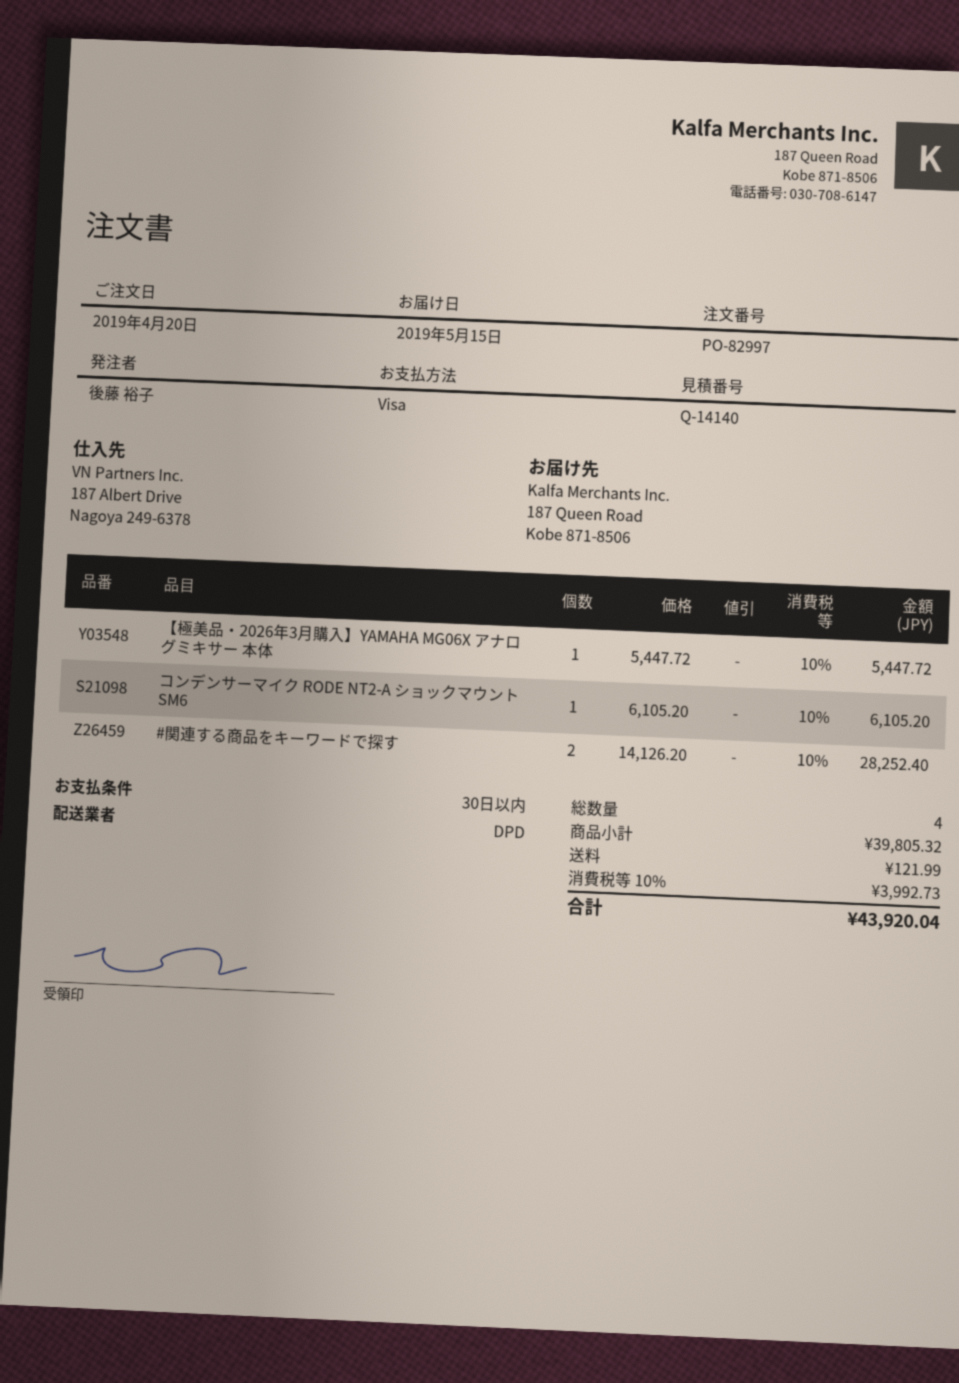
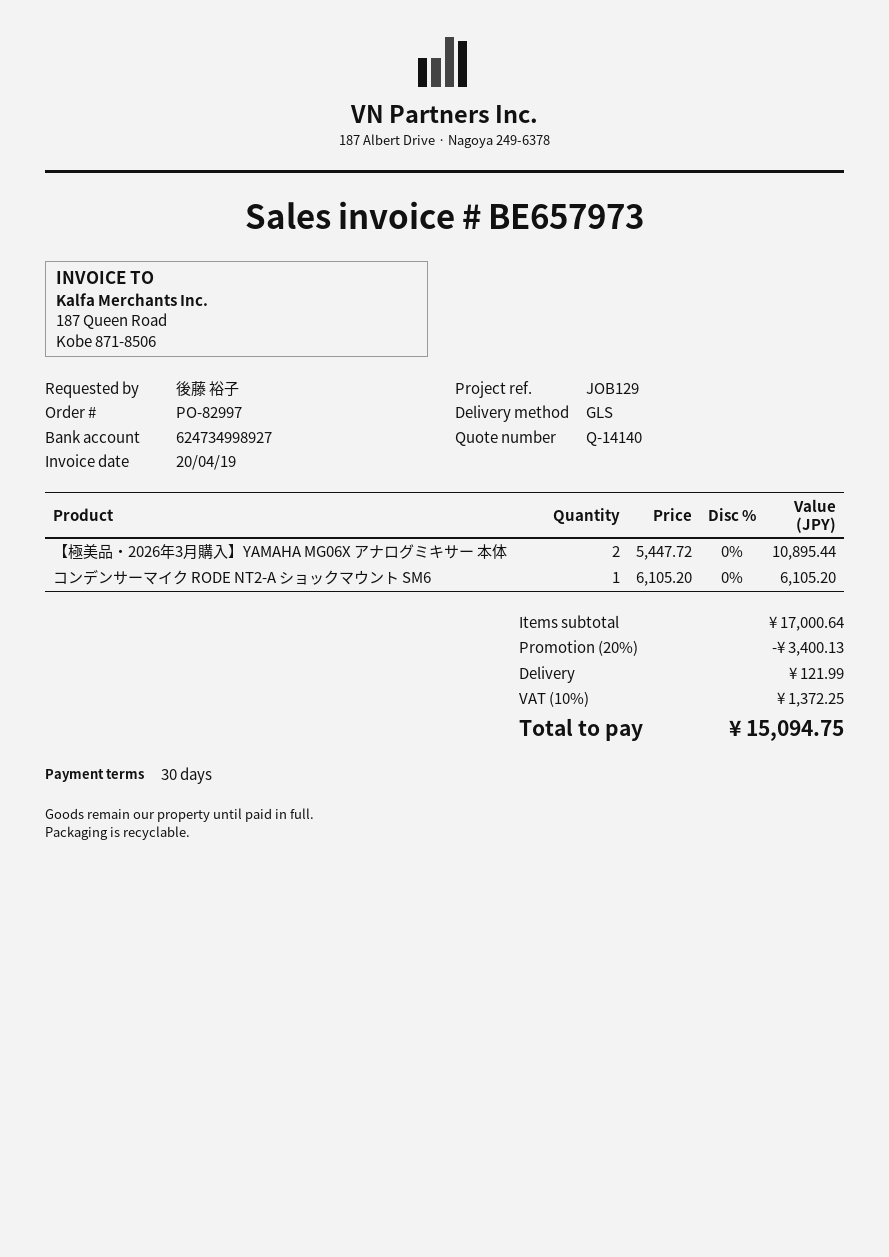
shipping method: DPD -> GLS
【極美品・2026年3月購入】YAMAHA MG06X アナログミキサー 本体: 1 x 5447.72 = 5447.72 -> 2 x 5447.72 = 10895.44
#関連する商品をキーワードで探す: 2 x 14126.20 = 28252.40 -> none
subtotal: 39805.32 -> 17000.64
discount: none -> 20% = 3400.13
tax: 10% = 3992.73 -> 10% = 1372.25
total: 43920.04 -> 15094.75

